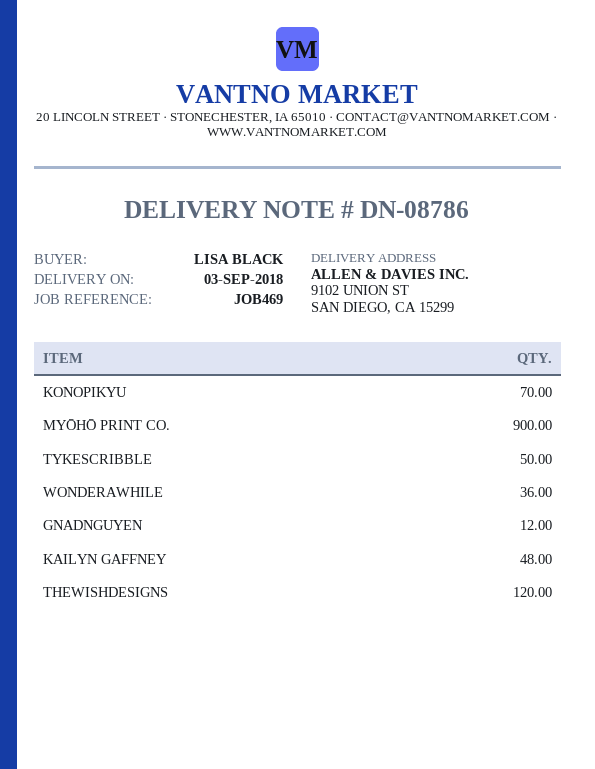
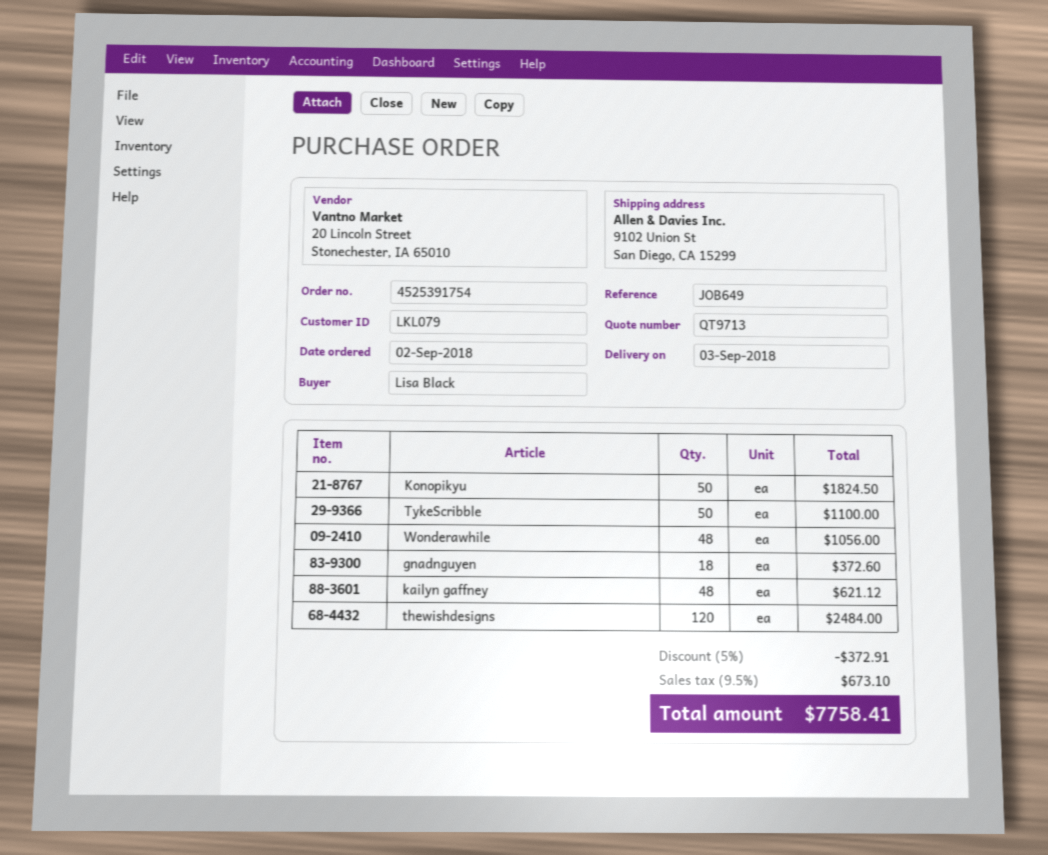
reference: JOB469 -> JOB649
KONOPIKYU: 70 -> 50
MYŌHŌ PRINT CO.: 900 -> none
WONDERAWHILE: 36 -> 48
GNADNGUYEN: 12 -> 18

